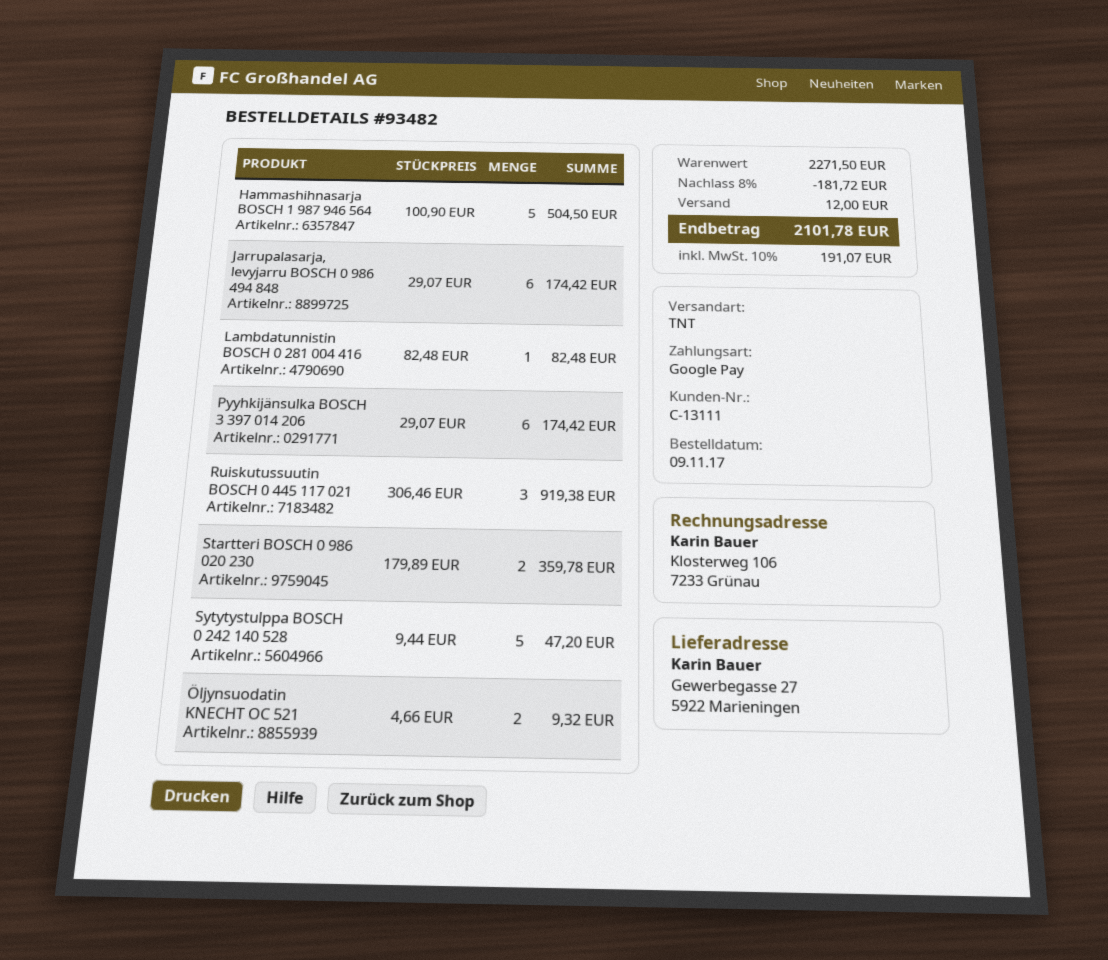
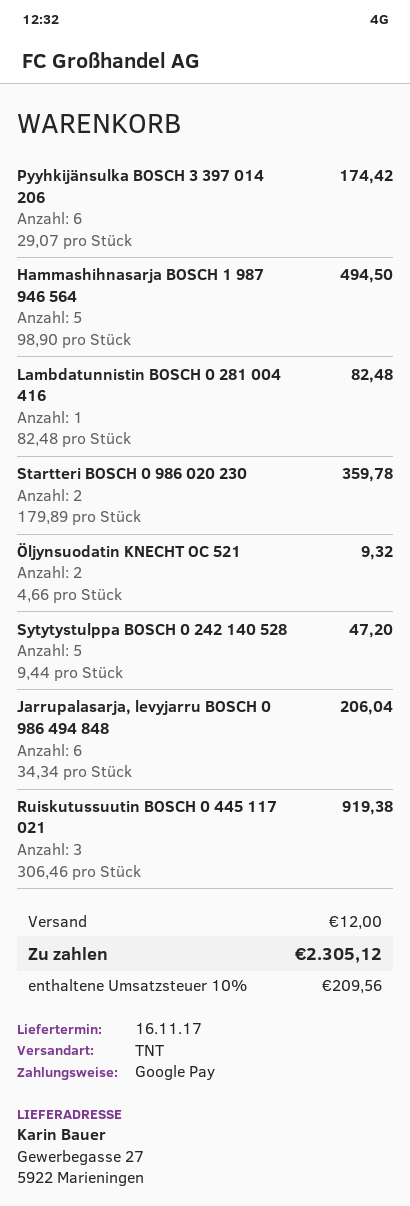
Hammashihnasarja BOSCH 1 987 946 564: 5 x 100.90 = 504.50 -> 5 x 98.90 = 494.50
Jarrupalasarja, levyjarru BOSCH 0 986 494 848: 6 x 29.07 = 174.42 -> 6 x 34.34 = 206.04
discount: 8% = 181.72 -> none
tax: 10% = 191.07 -> 10% = 209.56
total: 2101.78 -> 2305.12

